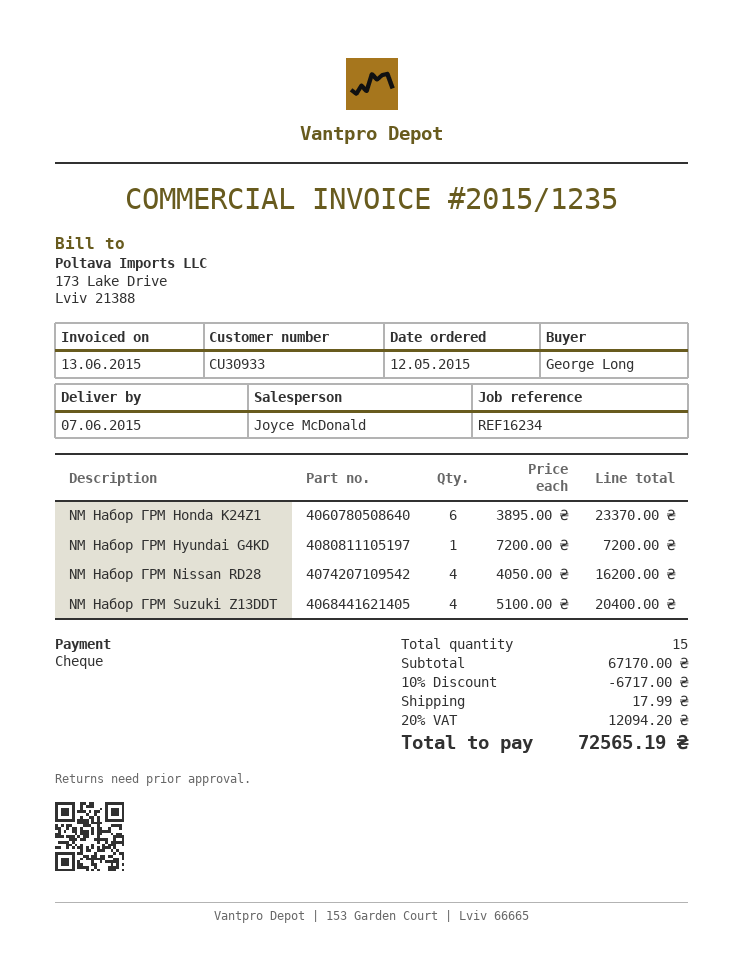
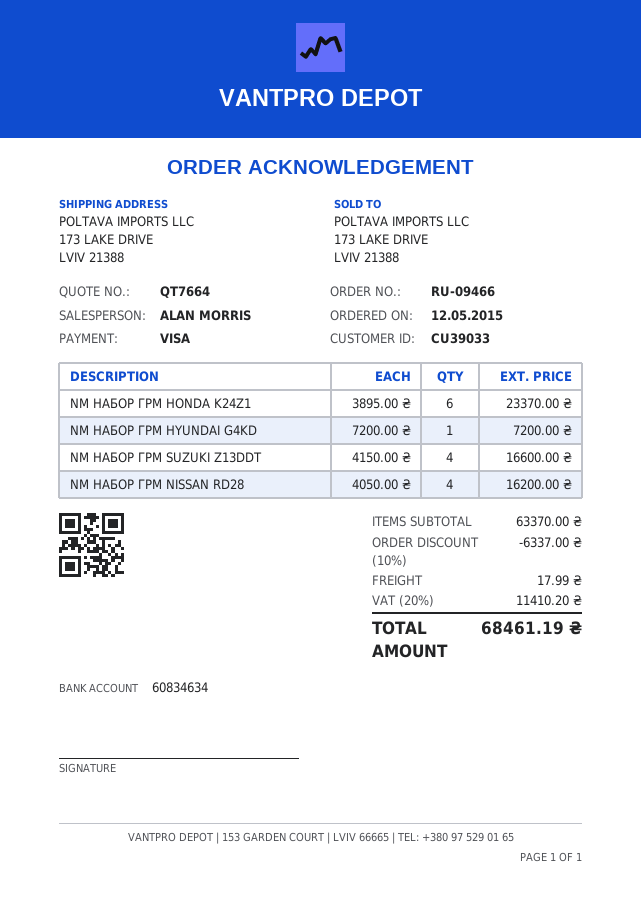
customer number: CU30933 -> CU39033
sales rep: Joyce McDonald -> ALAN MORRIS
payment method: cheque -> Visa
NM Набор ГРМ Suzuki Z13DDT: 4 x 5100.00 = 20400.00 -> 4 x 4150.00 = 16600.00
subtotal: 67170.00 -> 63370.00
discount: 10% = 6717.00 -> 10% = 6337.00
tax: 20% = 12094.20 -> 20% = 11410.20
total: 72565.19 -> 68461.19

